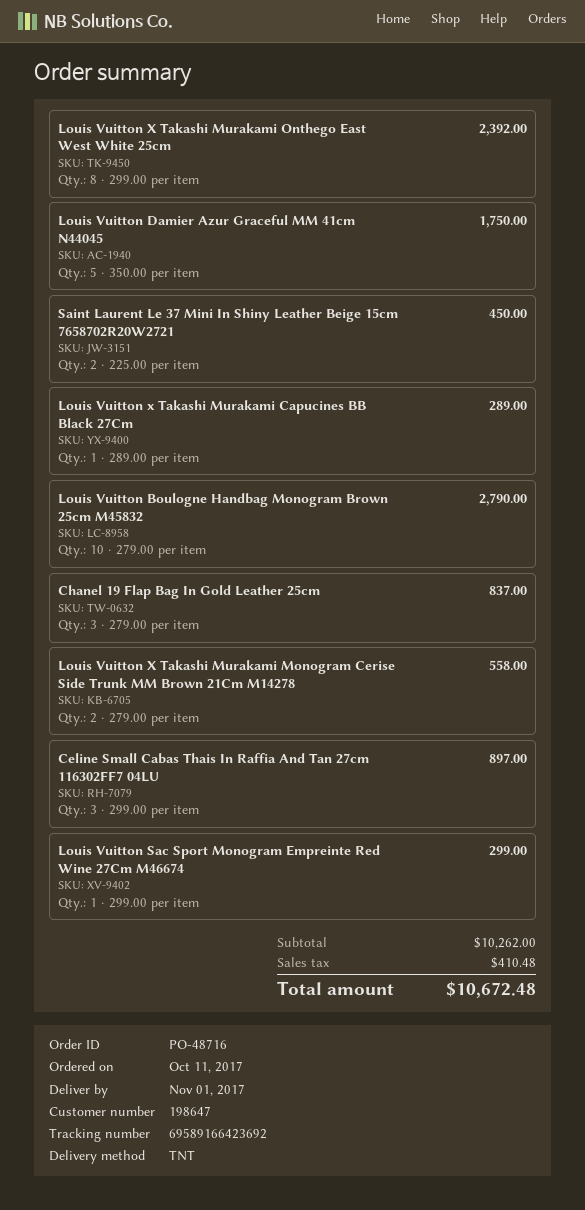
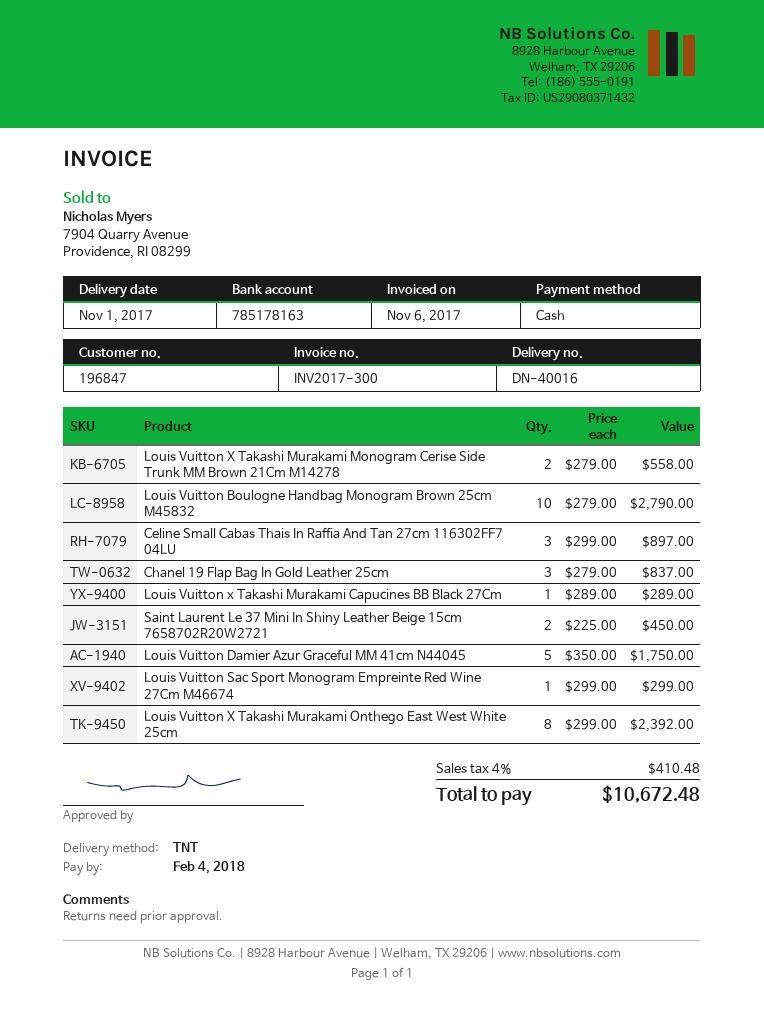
customer number: 198647 -> 196847

